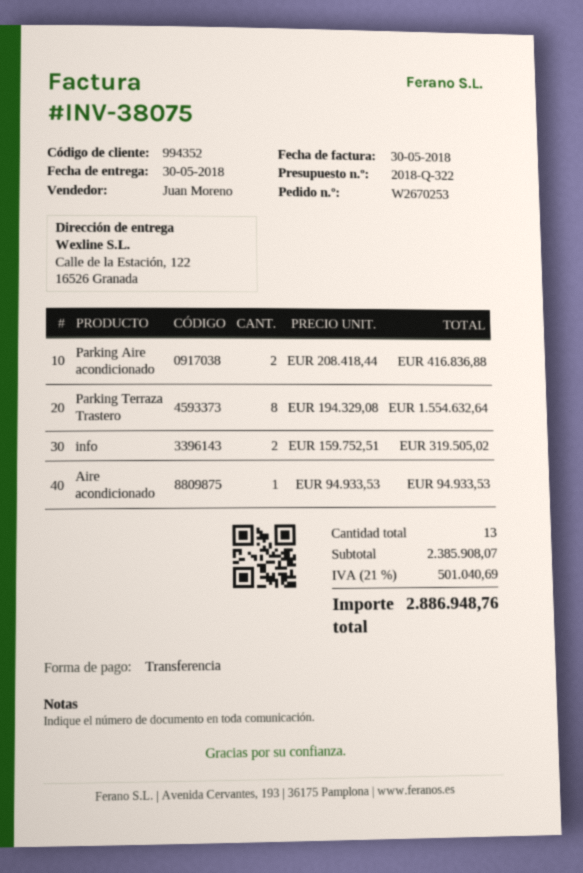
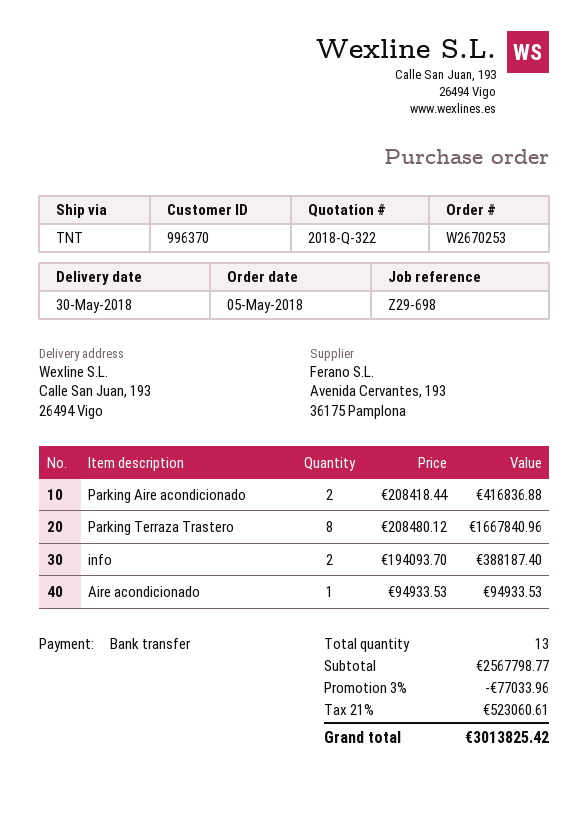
customer number: 994352 -> 996370
ship to: Calle de la Estación, 122, 16526 Granada -> Calle San Juan, 193, 26494 Vigo
Parking Terraza Trastero: 8 x 194329.08 = 1554632.64 -> 8 x 208480.12 = 1667840.96
info: 2 x 159752.51 = 319505.02 -> 2 x 194093.70 = 388187.40
subtotal: 2385908.07 -> 2567798.77
discount: none -> 3% = 77033.96
tax: 21% = 501040.69 -> 21% = 523060.61
total: 2886948.76 -> 3013825.42

